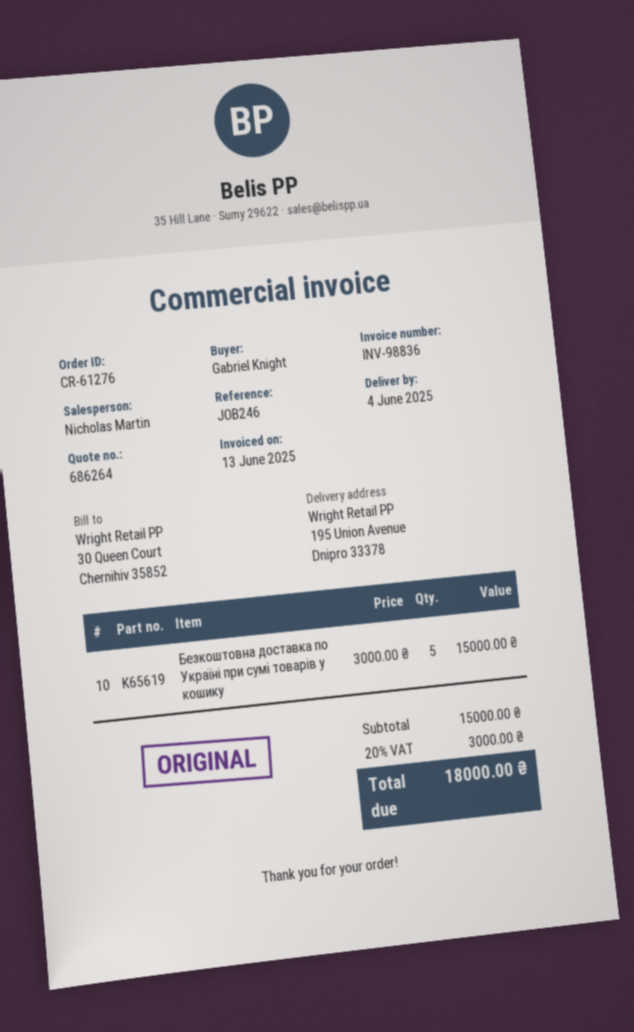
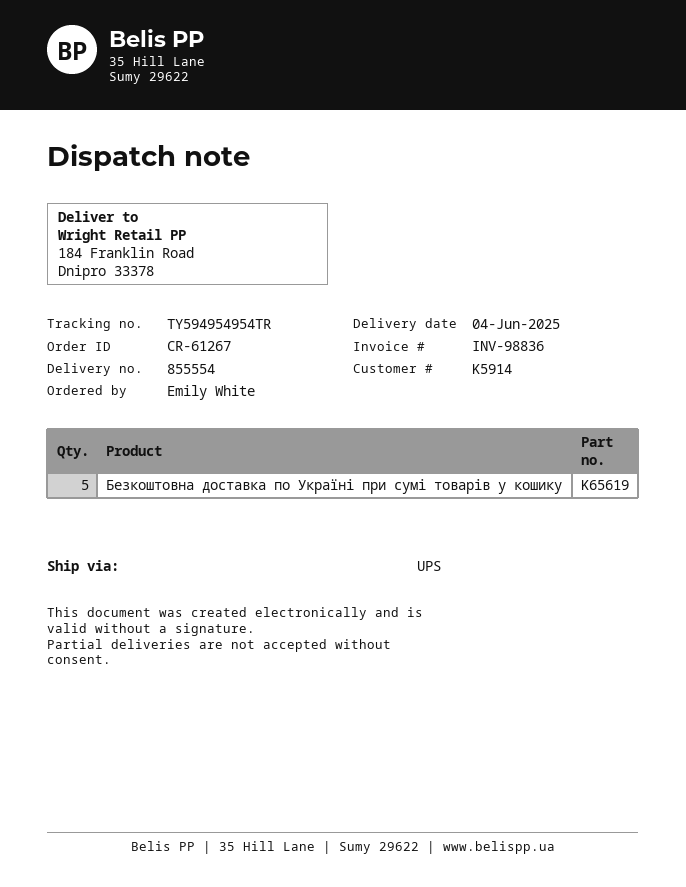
order number: CR-61276 -> CR-61267
ordered by: Gabriel Knight -> Emily White
ship to: 195 Union Avenue, Dnipro 33378 -> 184 Franklin Road, Dnipro 33378

